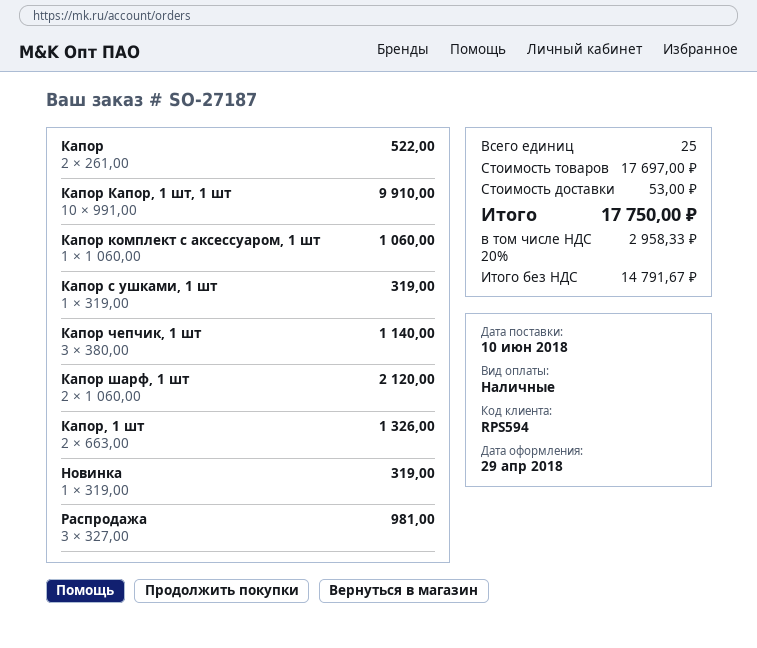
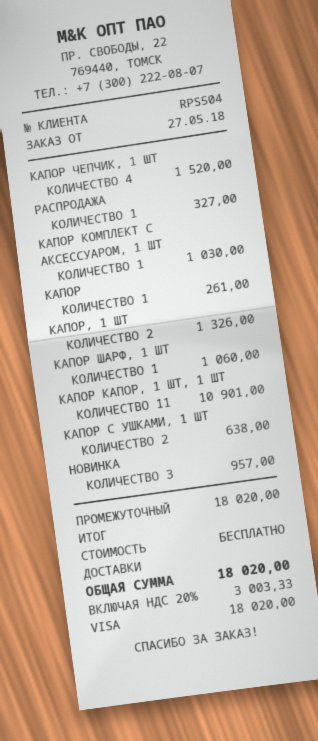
order date: 2018-04-29 -> 2018-05-27
customer number: RPS594 -> RPS504
payment method: cash -> Visa
Капор: 2 for 522.00 -> 1 for 261.00
Капор Капор, 1 шт, 1 шт: 10 for 9910.00 -> 11 for 10901.00
Капор комплект с аксессуаром, 1 шт: 1 for 1060.00 -> 1 for 1030.00
Капор с ушками, 1 шт: 1 for 319.00 -> 2 for 638.00
Капор чепчик, 1 шт: 3 for 1140.00 -> 4 for 1520.00
Капор шарф, 1 шт: 2 for 2120.00 -> 1 for 1060.00
Новинка: 1 for 319.00 -> 3 for 957.00
Распродажа: 3 for 981.00 -> 1 for 327.00
subtotal: 17697.00 -> 18020.00
shipping: 53.00 -> 0.00
tax: 20% = 2958.33 -> 20% = 3003.33
total: 17750.00 -> 18020.00

